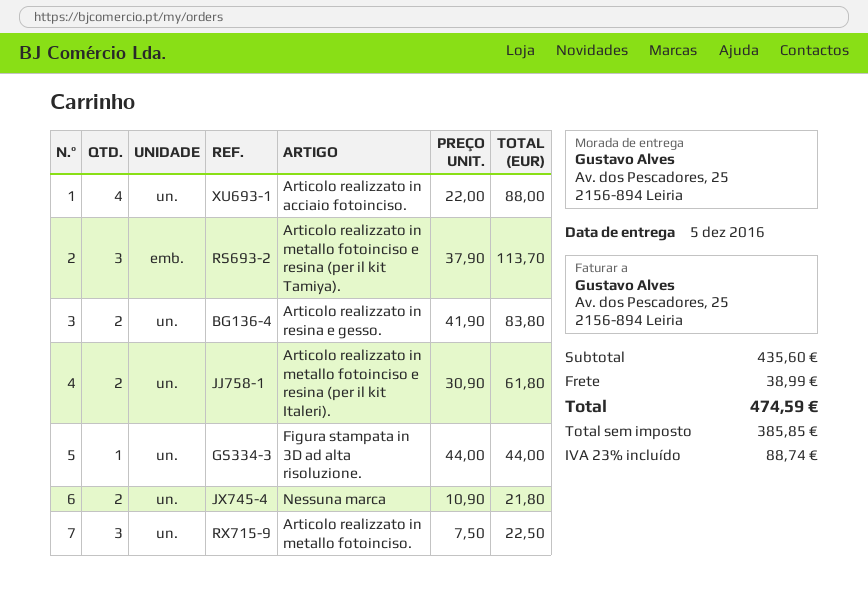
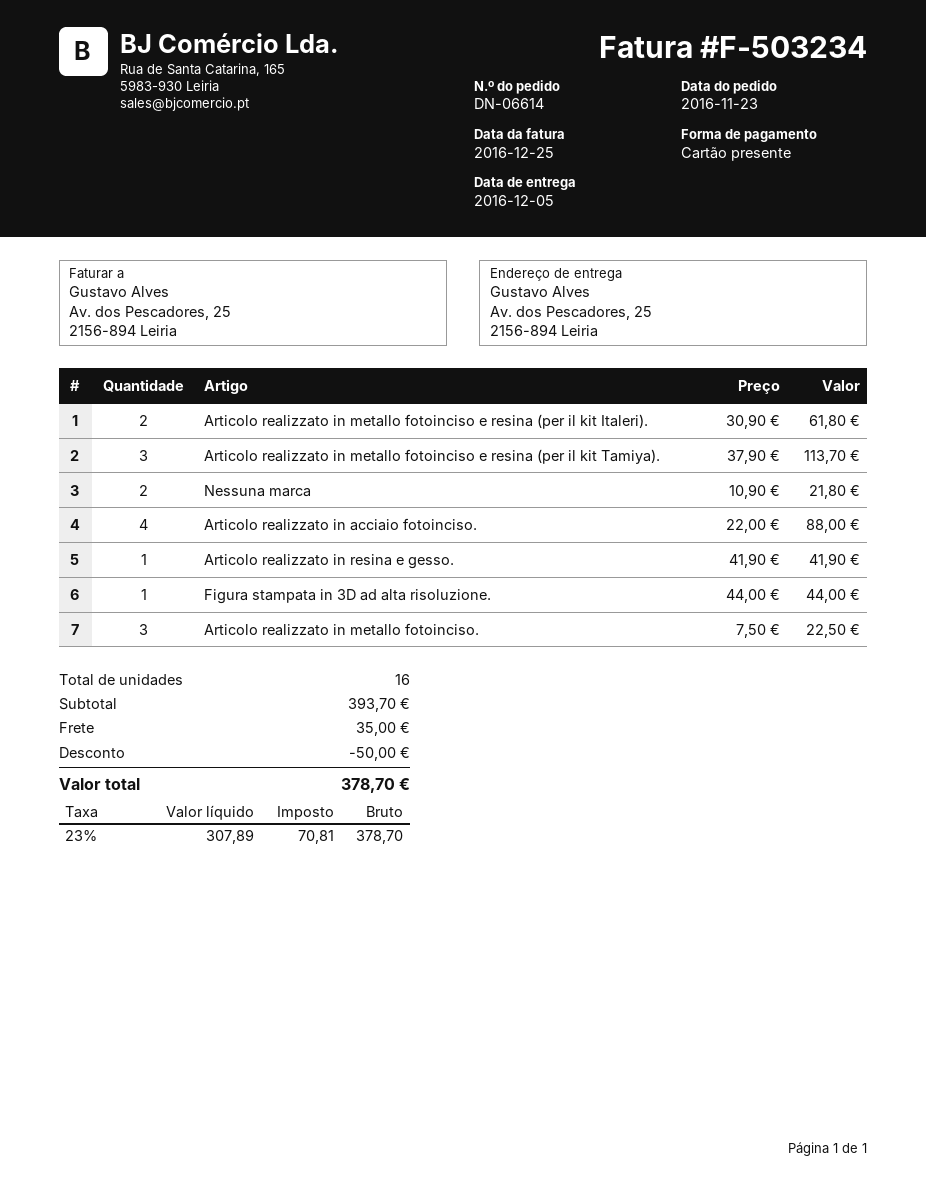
Articolo realizzato in resina e gesso.: 2 x 41.90 = 83.80 -> 1 x 41.90 = 41.90
subtotal: 435.60 -> 393.70
discount: none -> 50.00
shipping: 38.99 -> 35.00
net: 385.85 -> 307.89
tax: 23% = 88.74 -> 23% = 70.81
total: 474.59 -> 378.70

